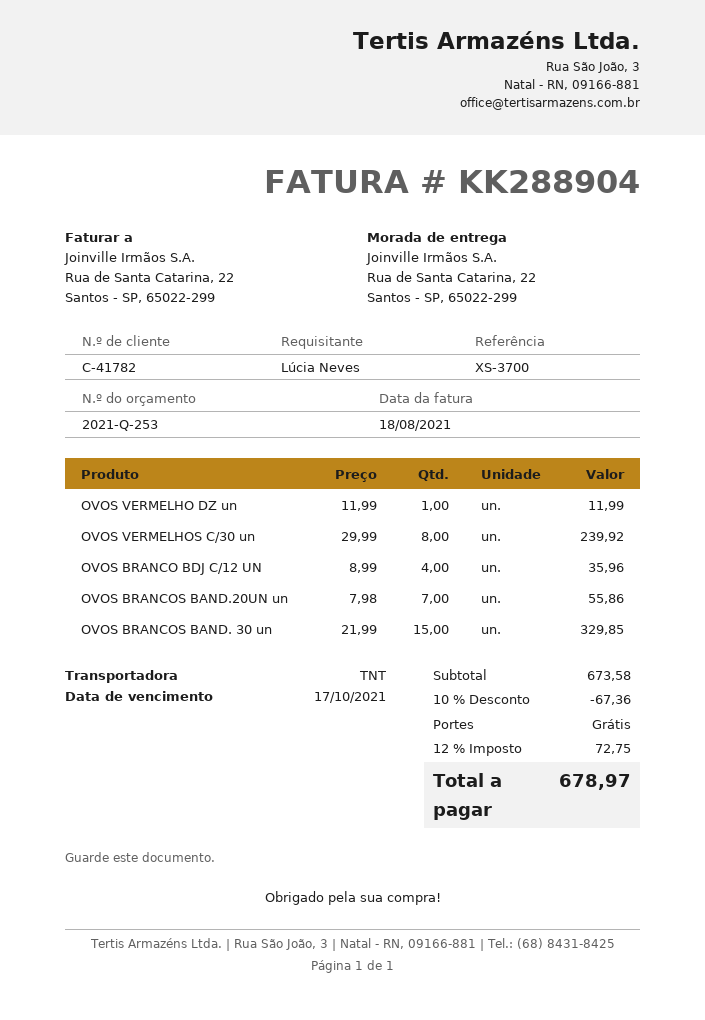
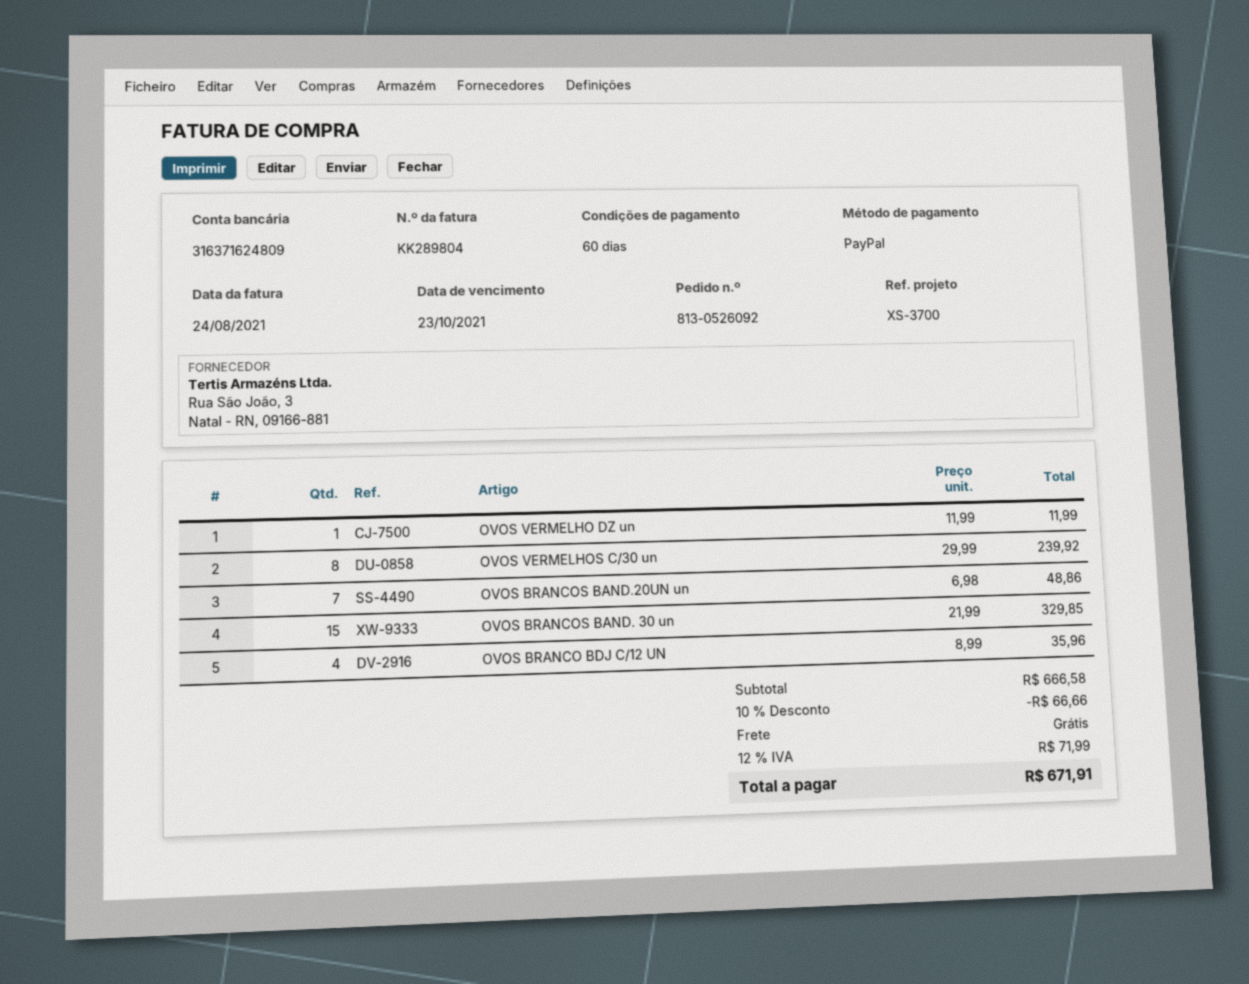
invoice number: KK288904 -> KK289804
invoice date: 2021-08-18 -> 2021-08-24
due date: 2021-10-17 -> 2021-10-23
OVOS BRANCOS BAND.20UN un: 7 x 7.98 = 55.86 -> 7 x 6.98 = 48.86
subtotal: 673.58 -> 666.58
discount: 10% = 67.36 -> 10% = 66.66
tax: 12% = 72.75 -> 12% = 71.99
total: 678.97 -> 671.91

